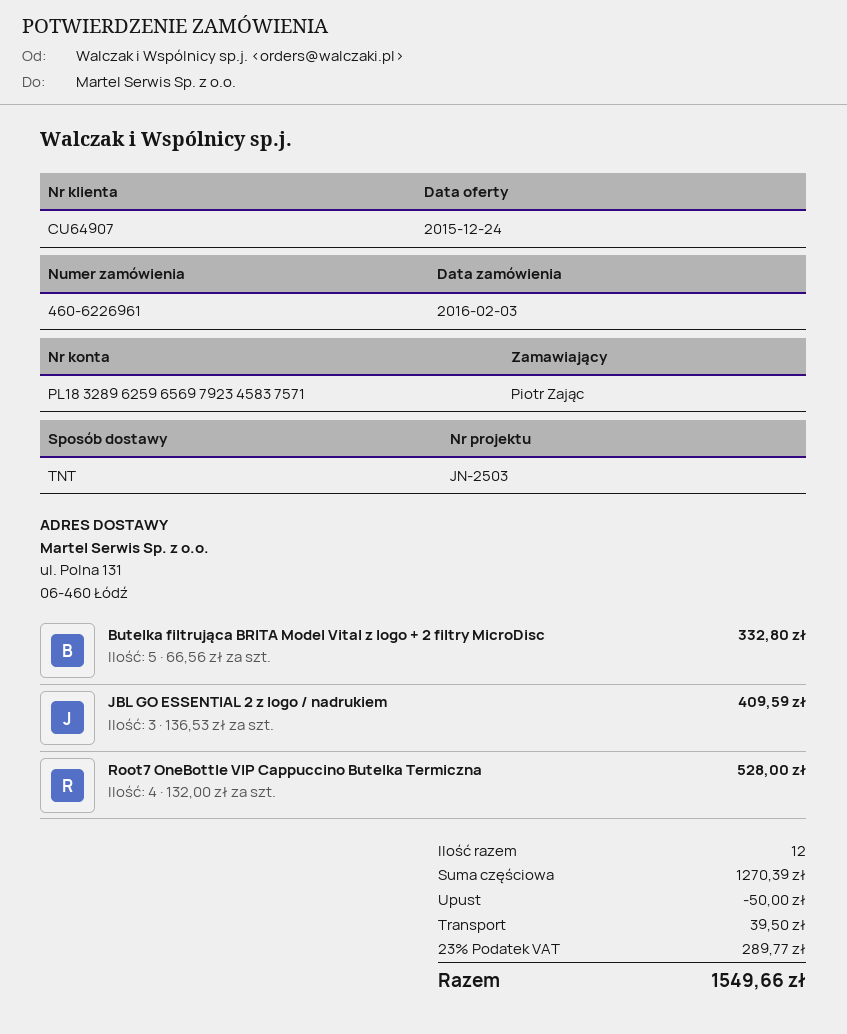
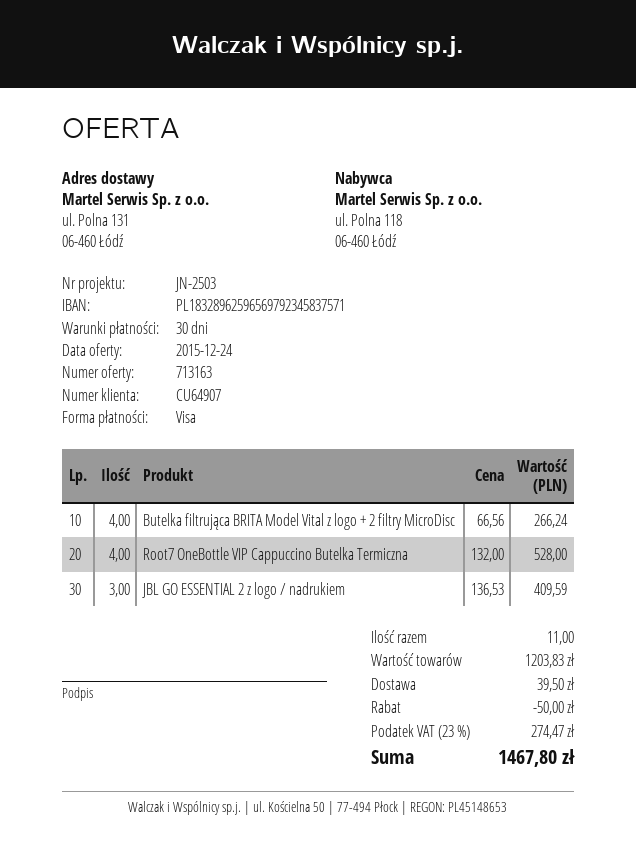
Butelka filtrująca BRITA Model Vital z logo + 2 filtry MicroDisc: 5 x 66.56 = 332.80 -> 4 x 66.56 = 266.24
total quantity: 12 -> 11
subtotal: 1270.39 -> 1203.83
tax: 23% = 289.77 -> 23% = 274.47
total: 1549.66 -> 1467.80

